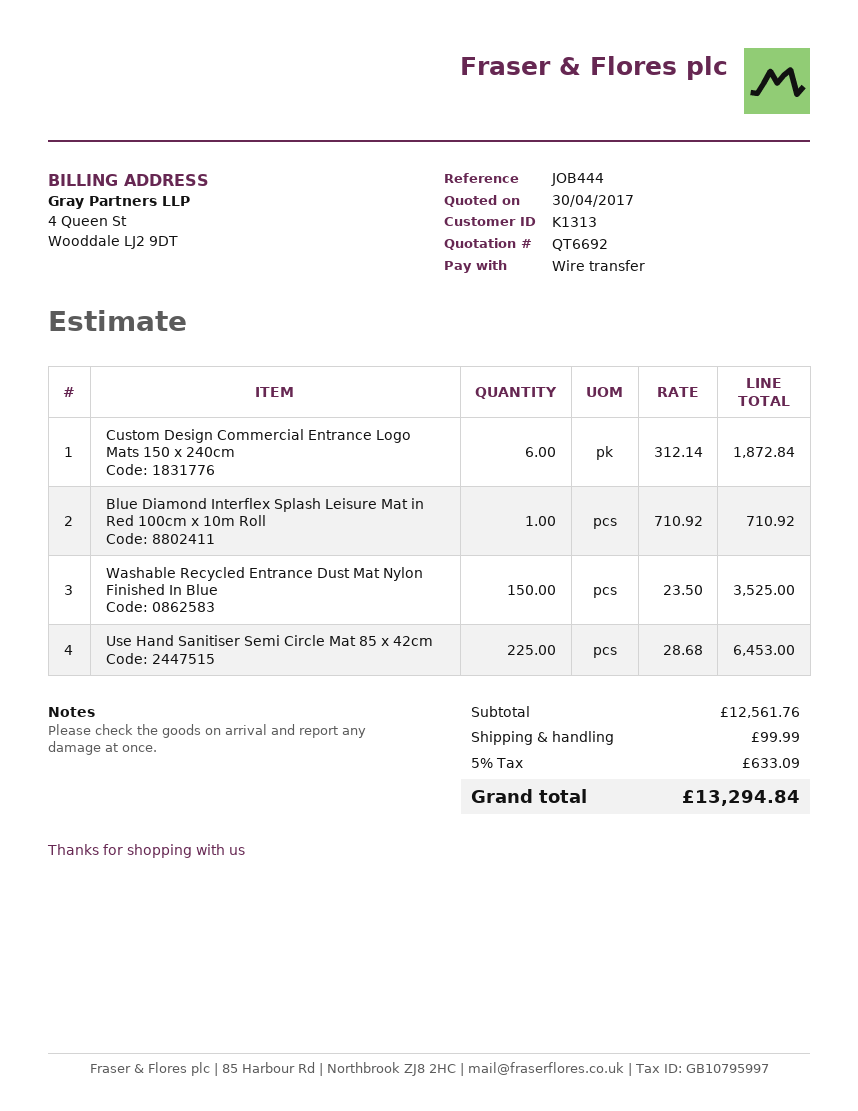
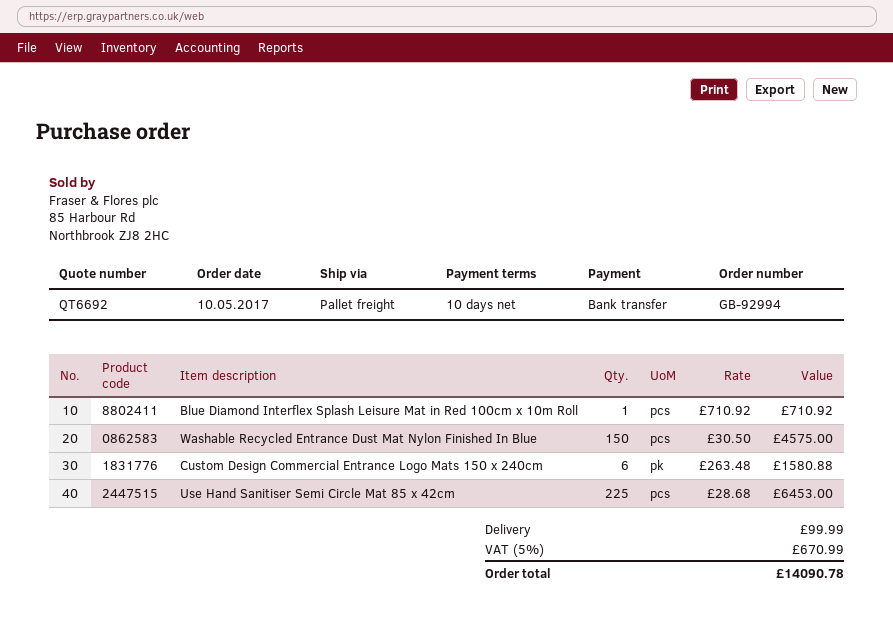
Custom Design Commercial Entrance Logo Mats 150 x 240cm: 6 x 312.14 = 1872.84 -> 6 x 263.48 = 1580.88
Washable Recycled Entrance Dust Mat Nylon Finished In Blue: 150 x 23.50 = 3525.00 -> 150 x 30.50 = 4575.00
tax: 5% = 633.09 -> 5% = 670.99
total: 13294.84 -> 14090.78

